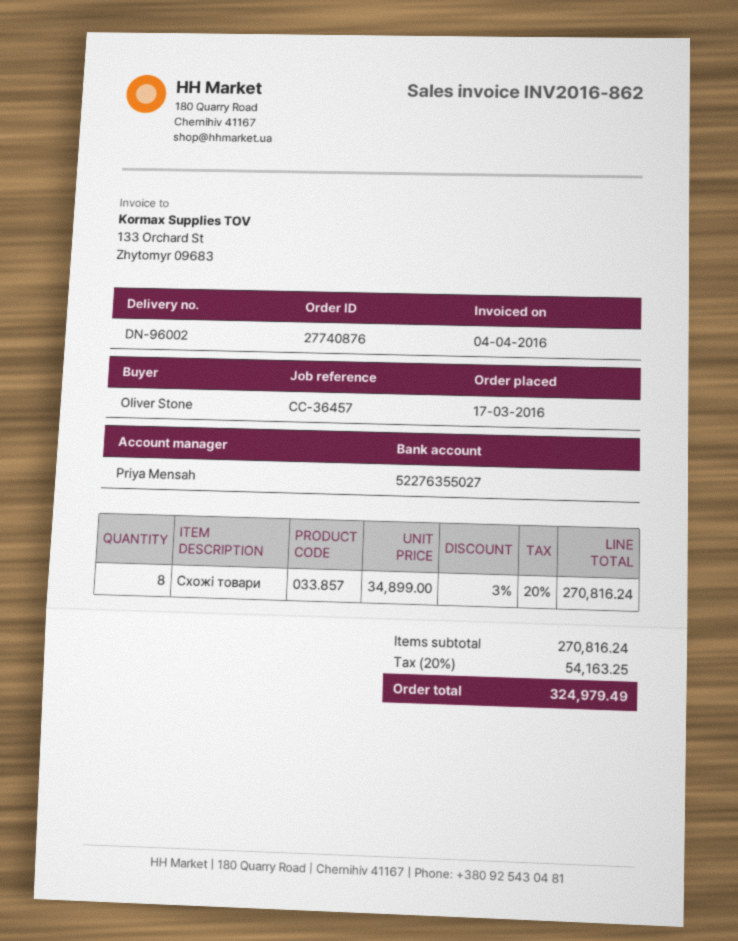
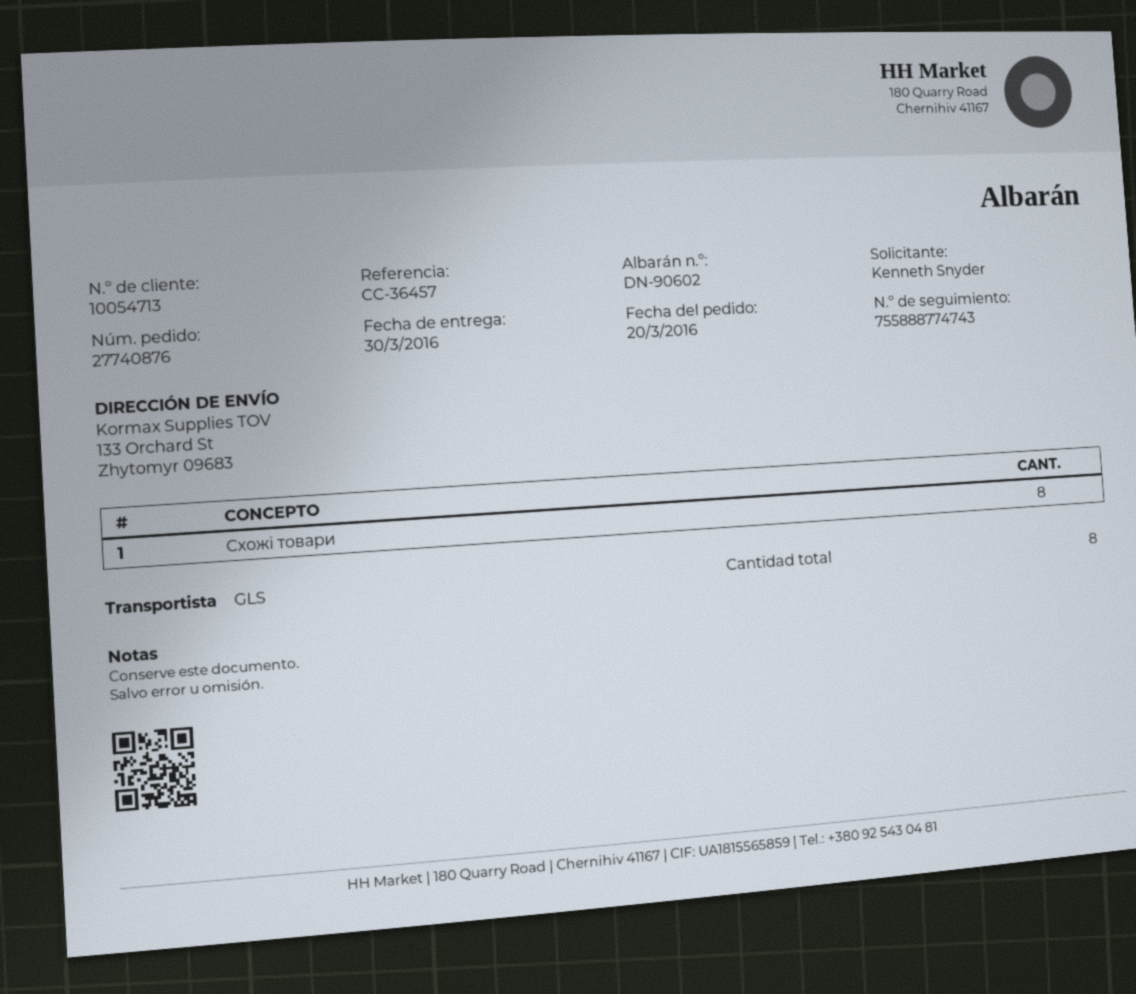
order date: 2016-03-17 -> 2016-03-20
delivery note number: DN-96002 -> DN-90602
ordered by: Oliver Stone -> Kenneth Snyder

